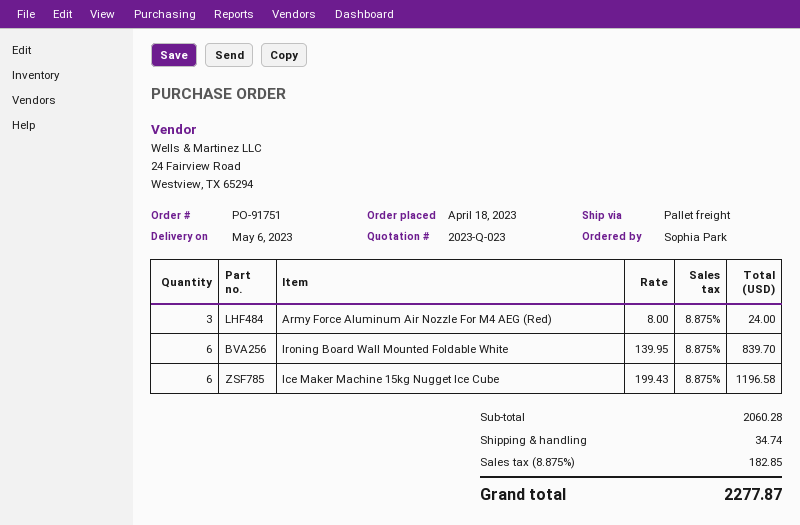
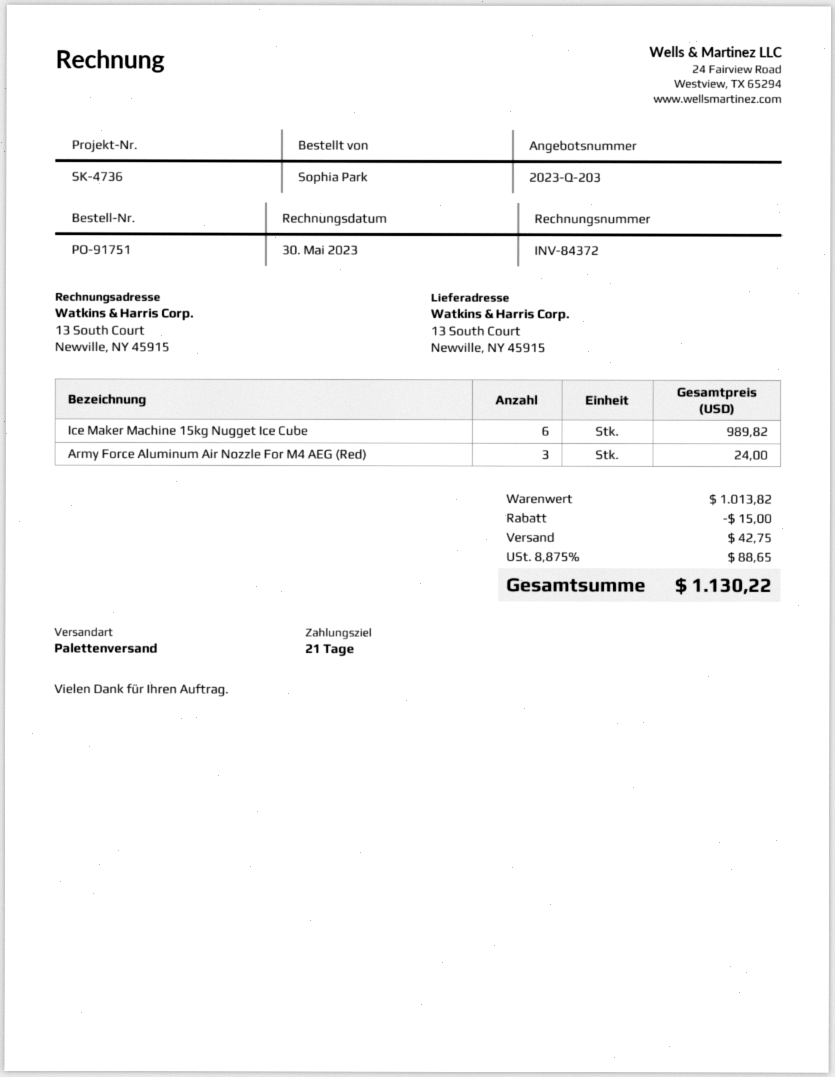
quote number: 2023-Q-023 -> 2023-Q-203
Ironing Board Wall Mounted Foldable White: 6 for 839.70 -> none
Ice Maker Machine 15kg Nugget Ice Cube: 6 for 1196.58 -> 6 for 989.82
subtotal: 2060.28 -> 1013.82
discount: none -> 15.00
shipping: 34.74 -> 42.75
tax: 8.875% = 182.85 -> 8.875% = 88.65
total: 2277.87 -> 1130.22

